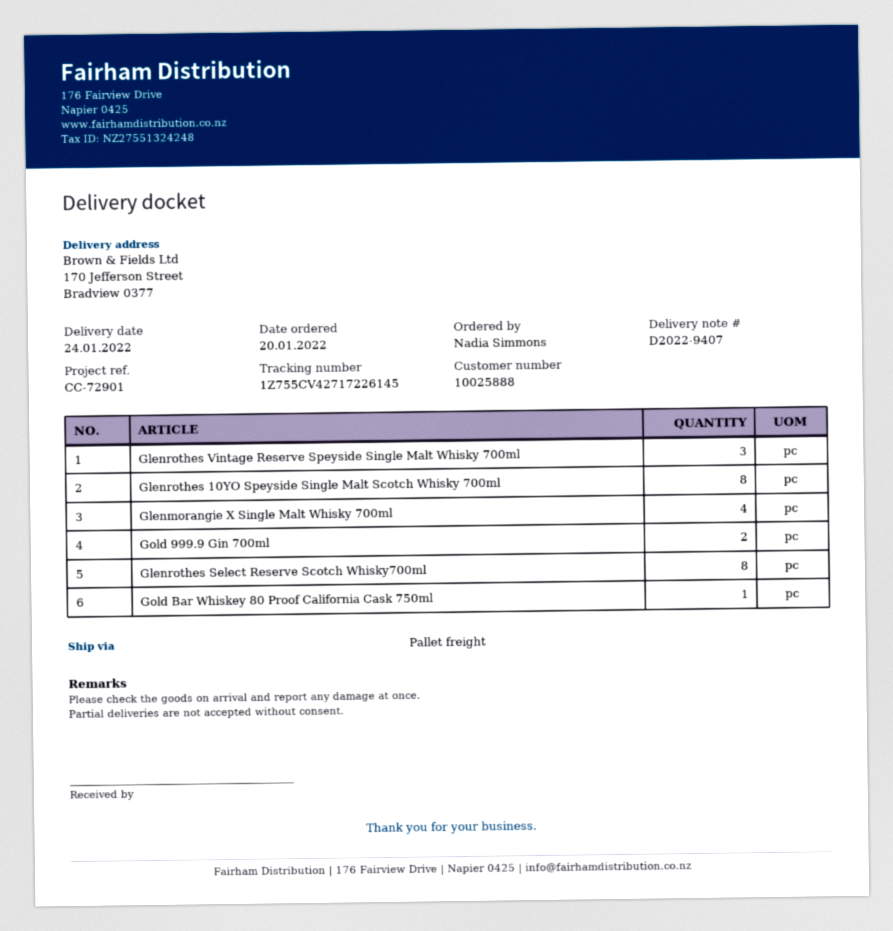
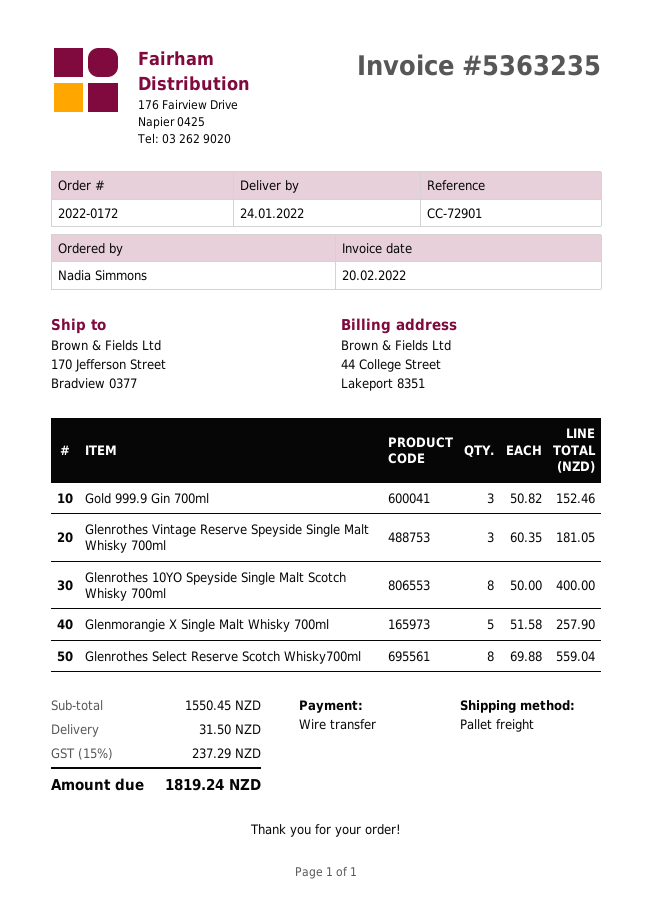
Glenmorangie X Single Malt Whisky 700ml: 4 -> 5
Gold 999.9 Gin 700ml: 2 -> 3
Gold Bar Whiskey 80 Proof California Cask 750ml: 1 -> none

